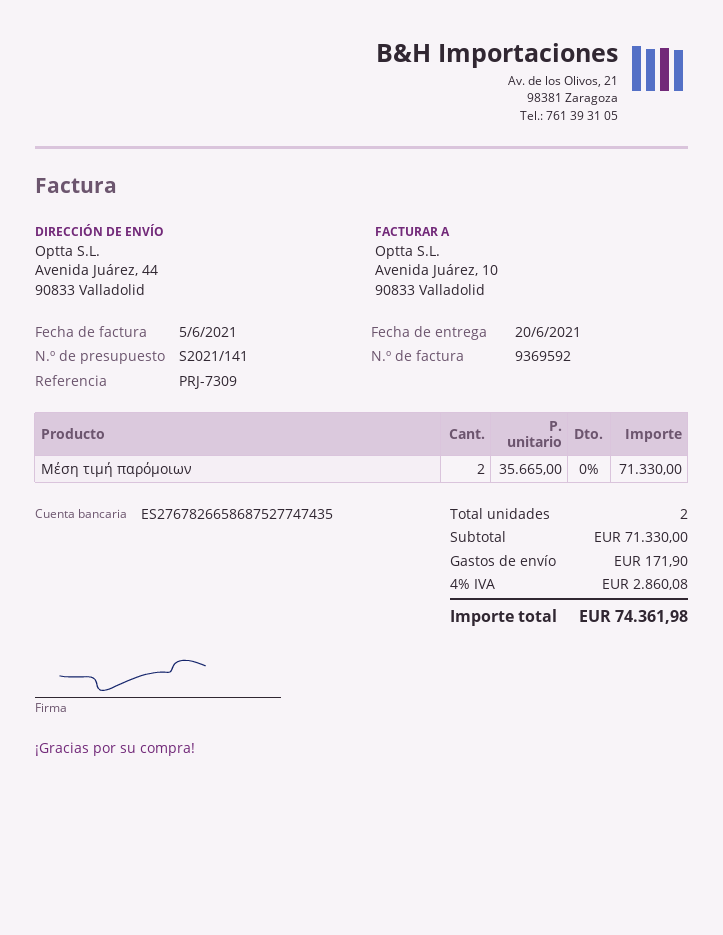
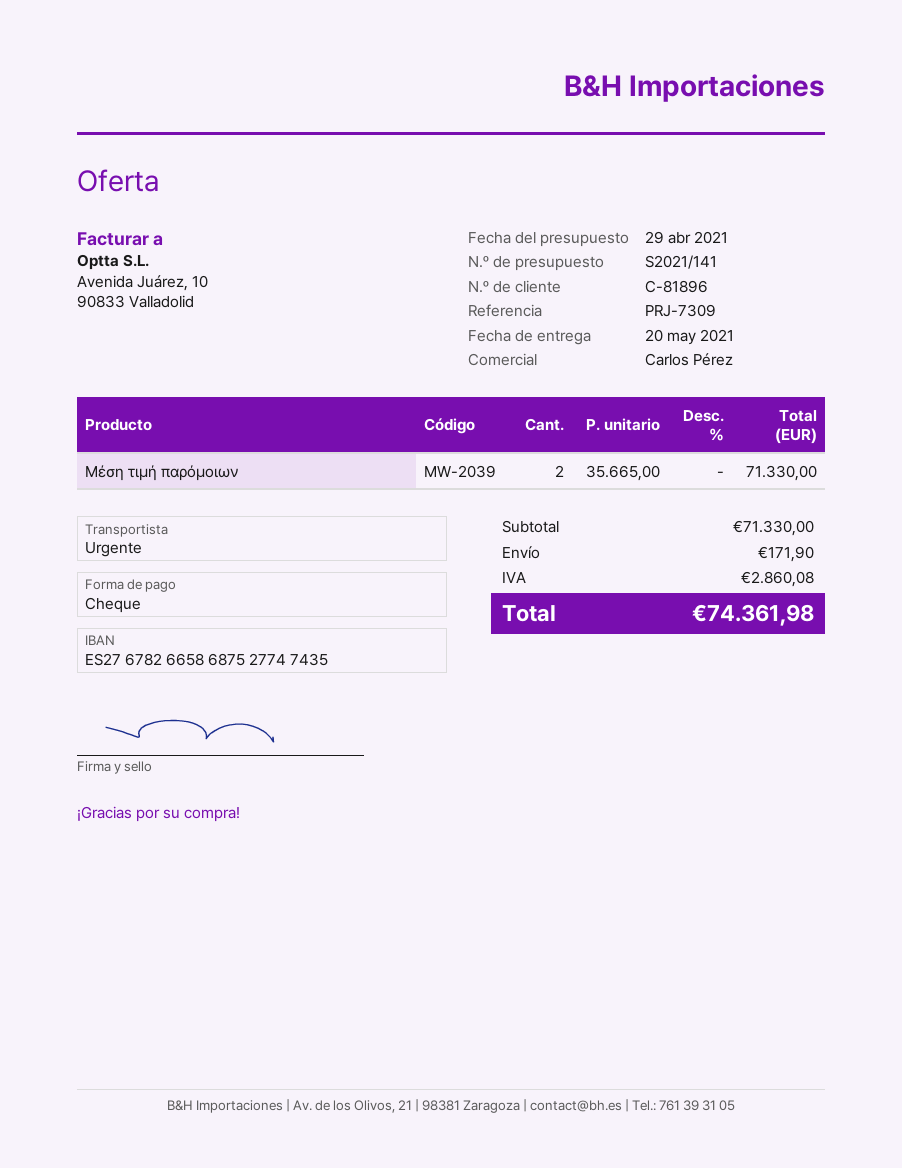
delivery date: 2021-06-20 -> 2021-05-20

